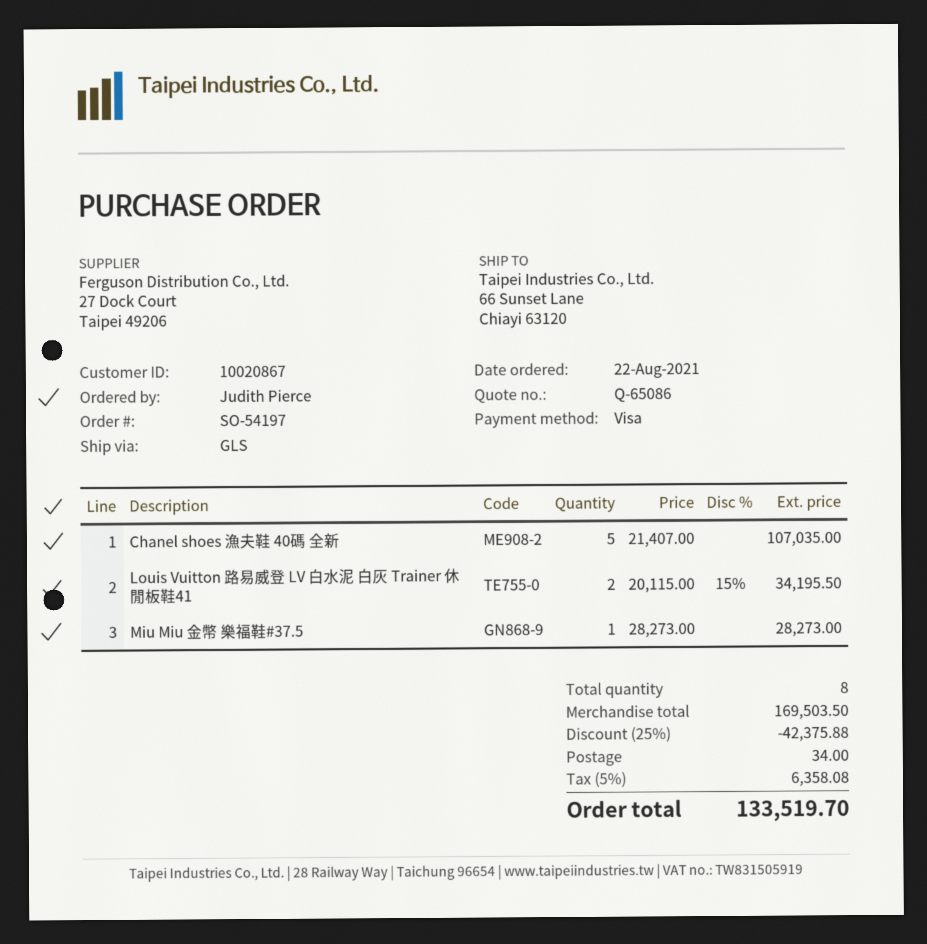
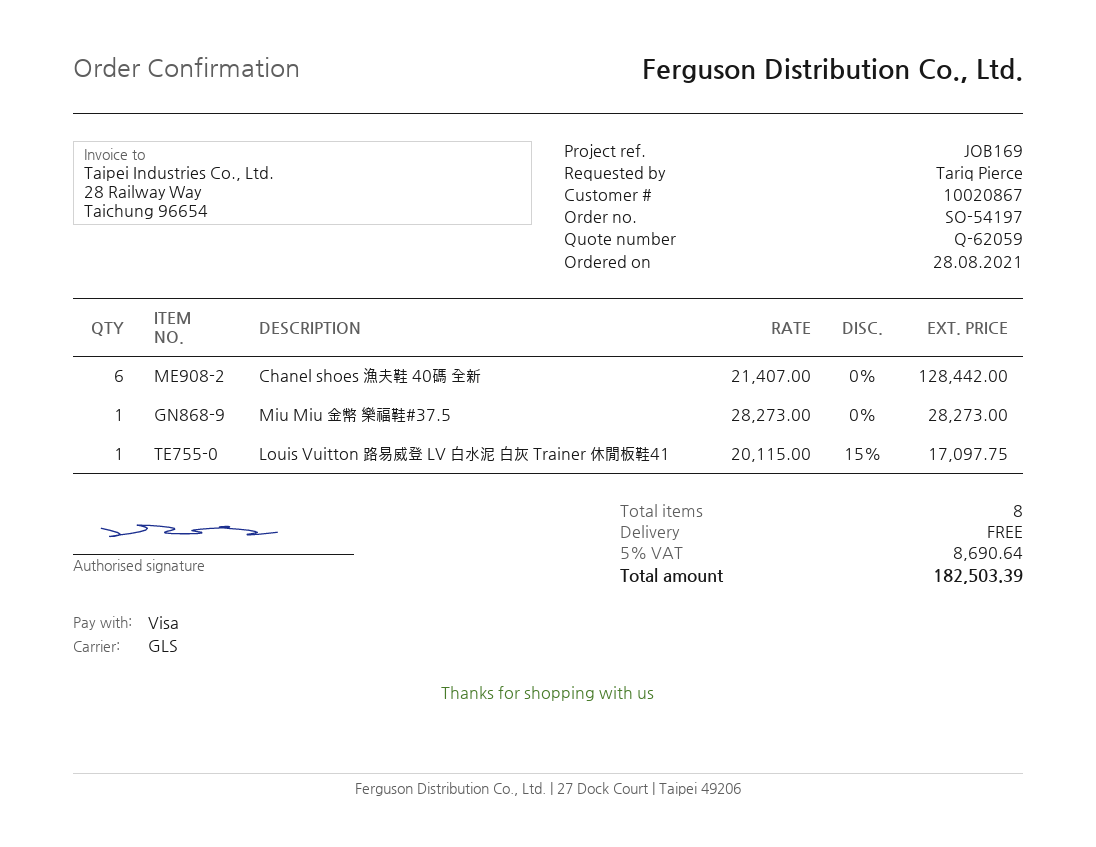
quote number: Q-65086 -> Q-62059
order date: 2021-08-22 -> 2021-08-28
ordered by: Judith Pierce -> Tariq Pierce
Chanel shoes 漁夫鞋 40碼 全新: 5 x 21407.00 = 107035.00 -> 6 x 21407.00 = 128442.00
Louis Vuitton 路易威登 LV 白水泥 白灰 Trainer 休閒板鞋41: 2 x 20115.00 - 15% = 34195.50 -> 1 x 20115.00 - 15% = 17097.75
discount: 25% = 42375.88 -> none
shipping: 34.00 -> 0.00
tax: 5% = 6358.08 -> 5% = 8690.64
total: 133519.70 -> 182503.39

